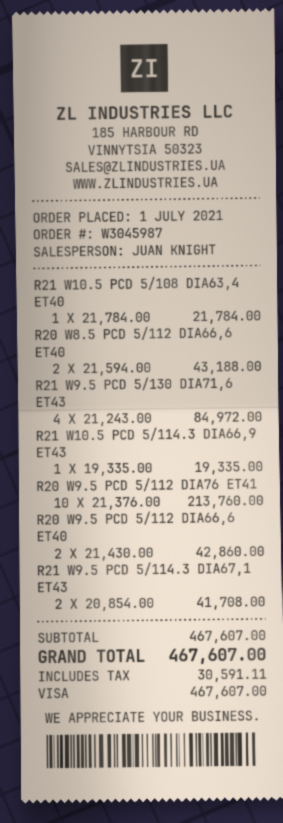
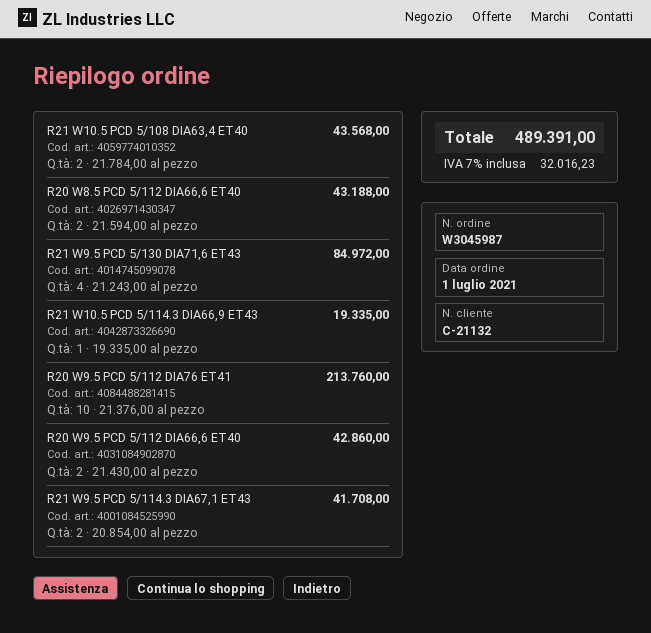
R21 W10.5 PCD 5/108 DIA63,4 ET40: 1 x 21784.00 = 21784.00 -> 2 x 21784.00 = 43568.00
tax: 30591.11 -> 32016.23
total: 467607.00 -> 489391.00

